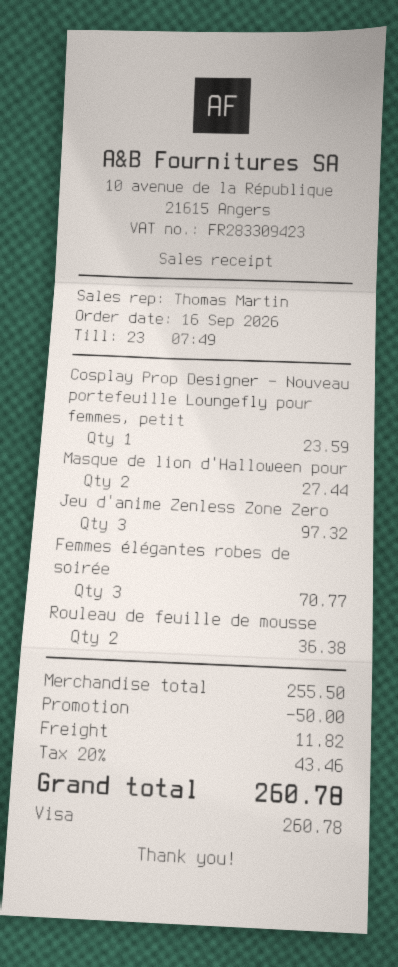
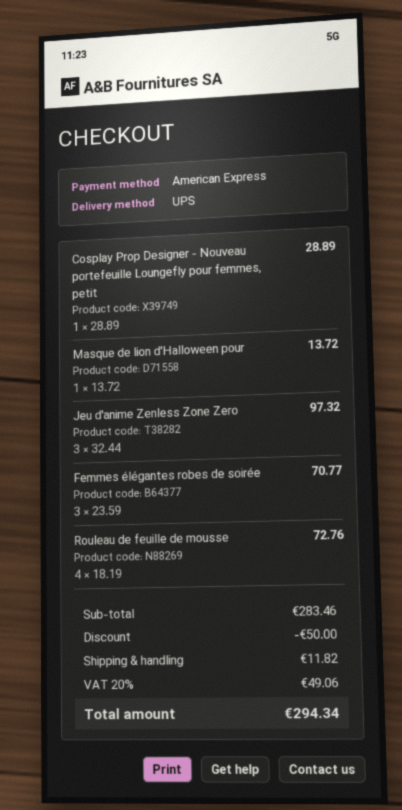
payment method: Visa -> American Express
Cosplay Prop Designer - Nouveau portefeuille Loungefly pour femmes, petit: 1 for 23.59 -> 1 for 28.89
Masque de lion d'Halloween pour: 2 for 27.44 -> 1 for 13.72
Rouleau de feuille de mousse: 2 for 36.38 -> 4 for 72.76
subtotal: 255.50 -> 283.46
tax: 20% = 43.46 -> 20% = 49.06
total: 260.78 -> 294.34

